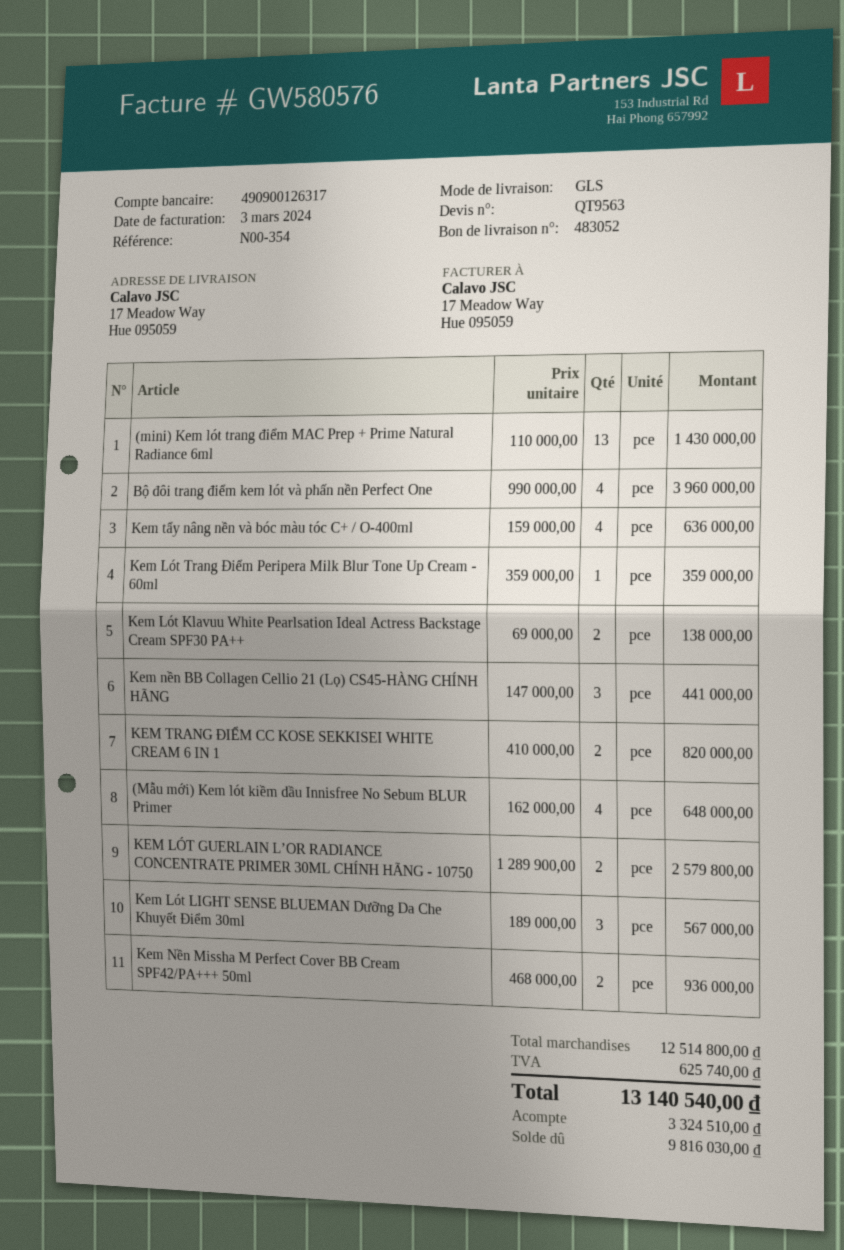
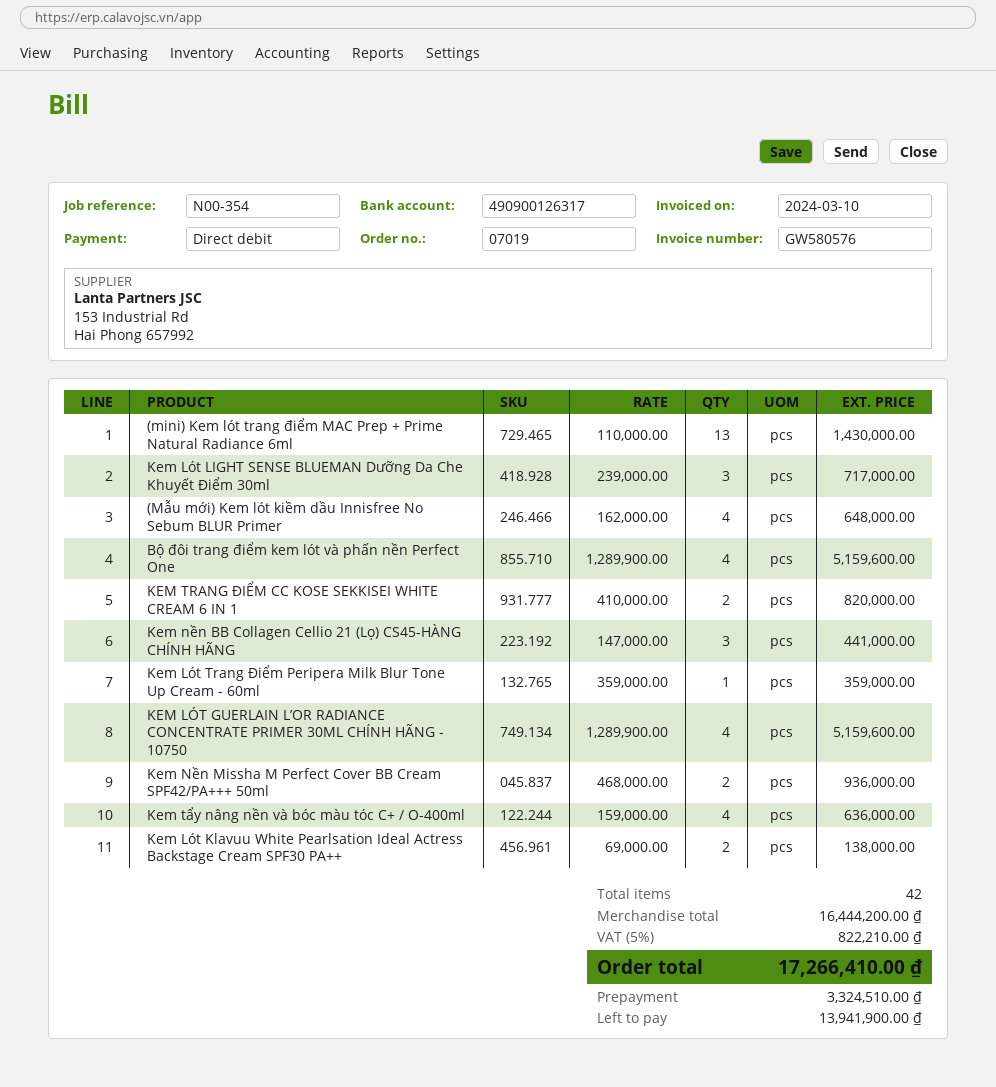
invoice date: 2024-03-03 -> 2024-03-10
Bộ đôi trang điểm kem lót và phấn nền Perfect One: 4 x 990000.00 = 3960000.00 -> 4 x 1289900.00 = 5159600.00
KEM LÓT GUERLAIN L’OR RADIANCE CONCENTRATE PRIMER 30ML CHÍNH HÃNG - 10750: 2 x 1289900.00 = 2579800.00 -> 4 x 1289900.00 = 5159600.00
Kem Lót LIGHT SENSE BLUEMAN Dưỡng Da Che Khuyết Điểm 30ml: 3 x 189000.00 = 567000.00 -> 3 x 239000.00 = 717000.00
subtotal: 12514800.00 -> 16444200.00
tax: 625740.00 -> 822210.00
total: 13140540.00 -> 17266410.00
balance: 9816030.00 -> 13941900.00

